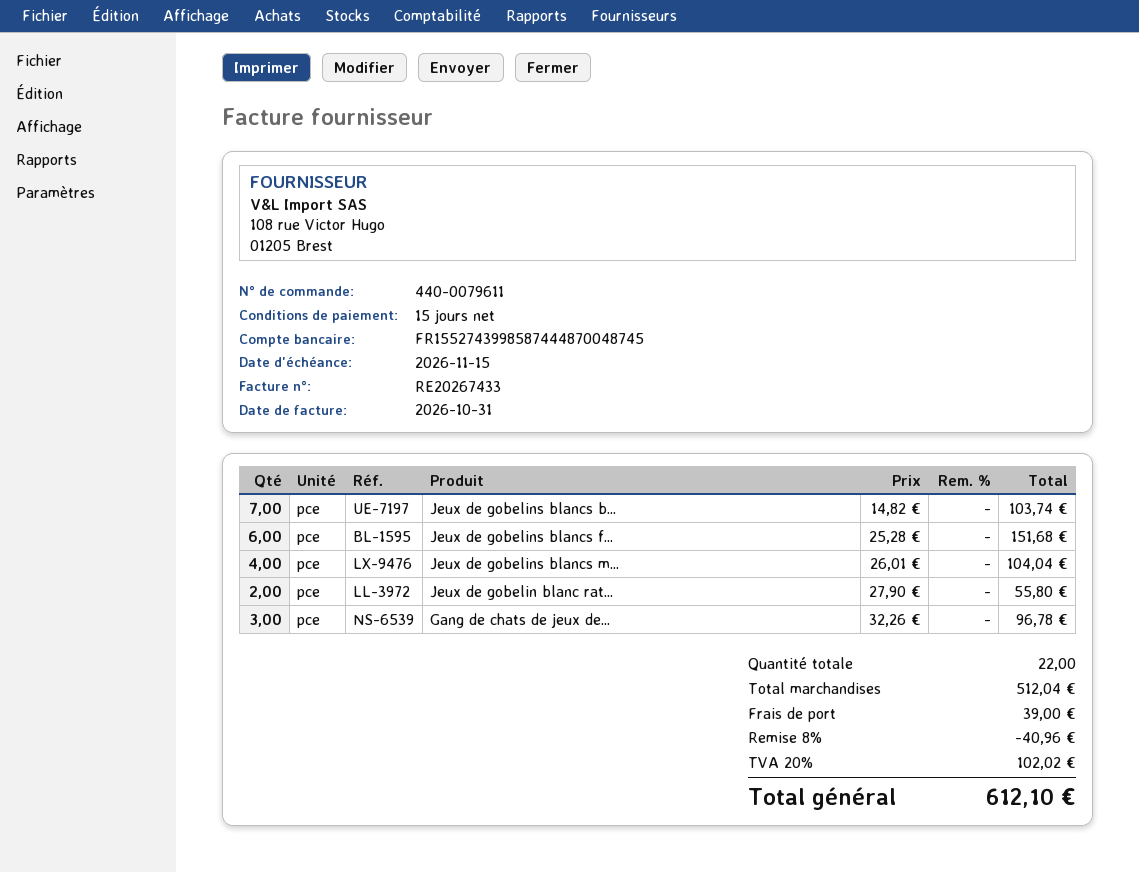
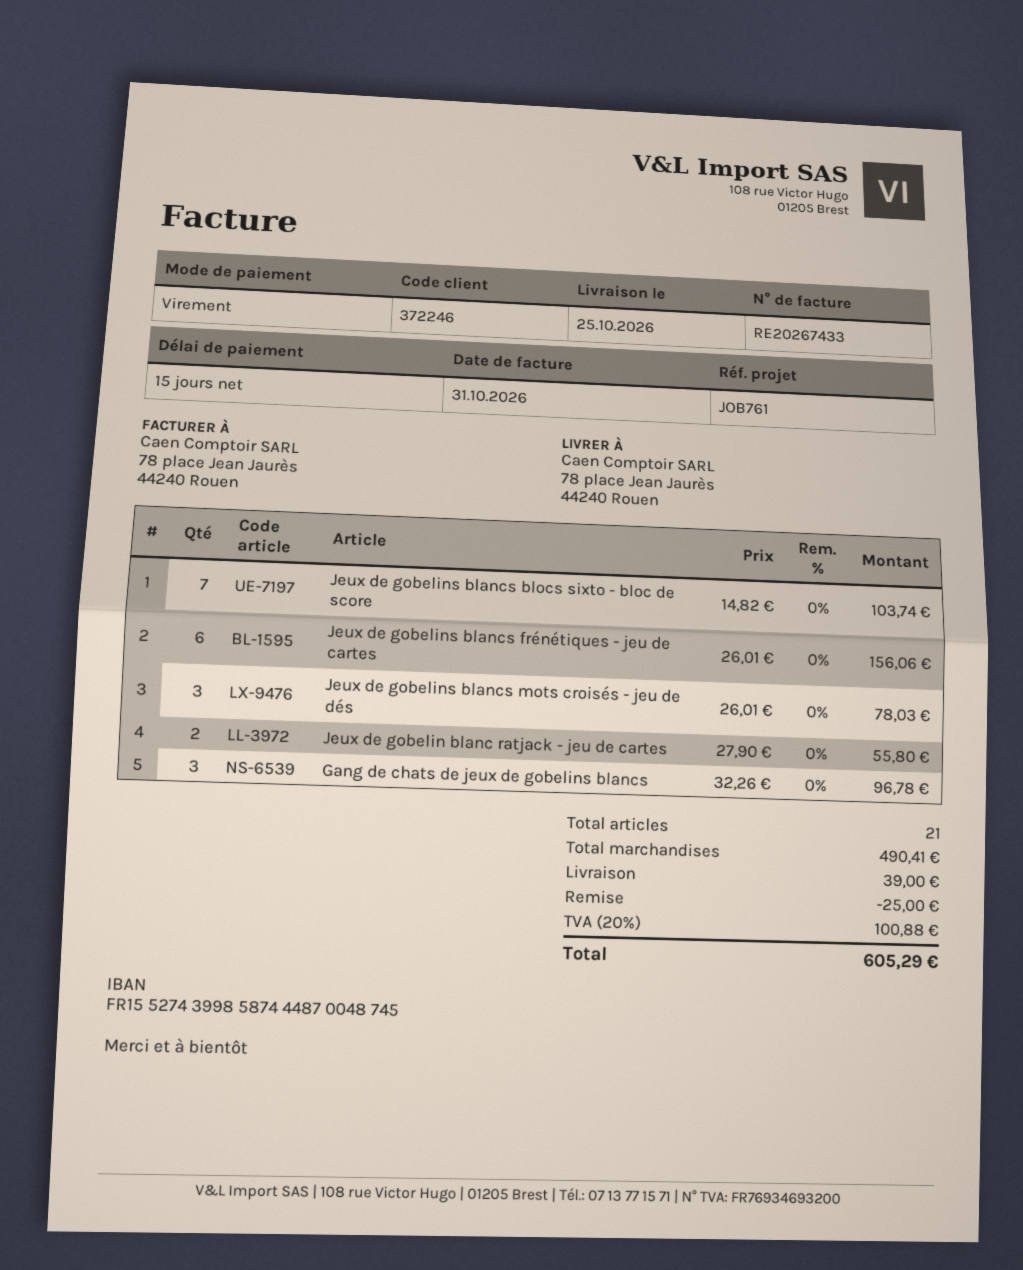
Jeux de gobelins blancs f...: 6 x 25.28 = 151.68 -> 6 x 26.01 = 156.06
Jeux de gobelins blancs m...: 4 x 26.01 = 104.04 -> 3 x 26.01 = 78.03
total quantity: 22 -> 21
subtotal: 512.04 -> 490.41
discount: 40.96 -> 25.00
tax: 20% = 102.02 -> 20% = 100.88
total: 612.10 -> 605.29

